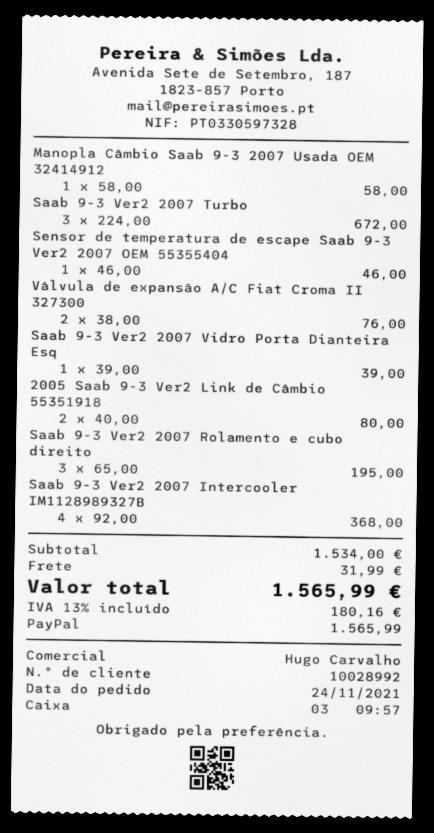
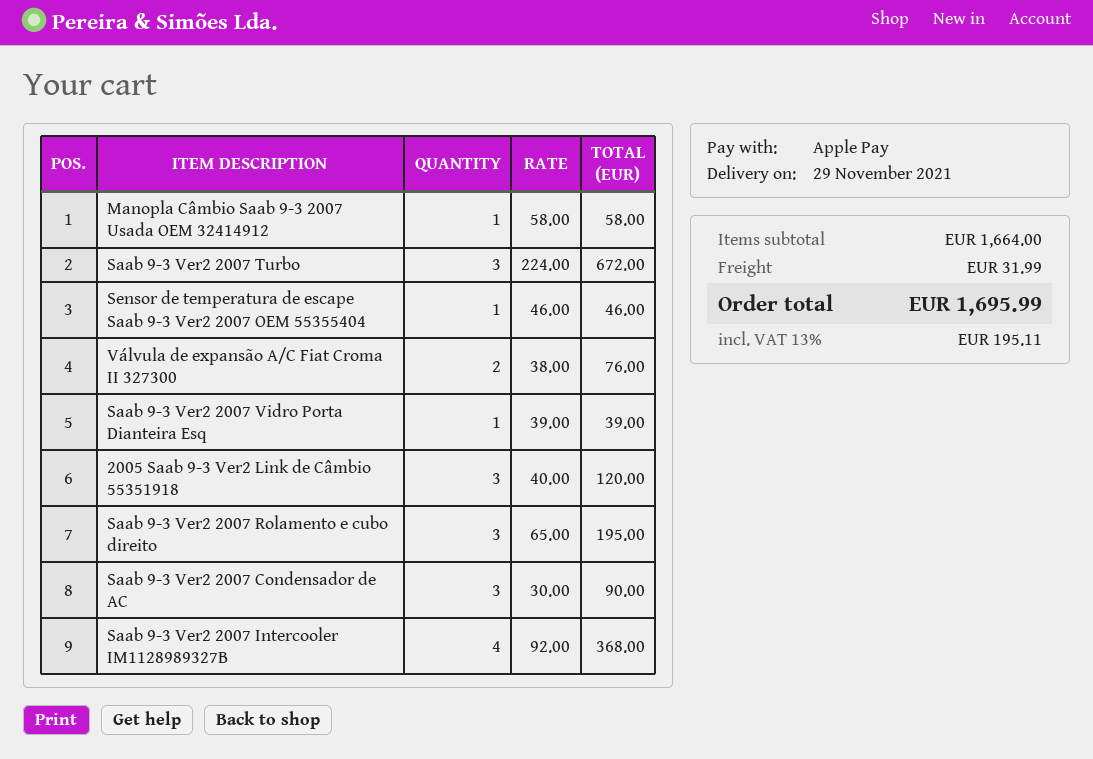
payment method: PayPal -> Apple Pay
2005 Saab 9-3 Ver2 Link de Câmbio 55351918: 2 x 40.00 = 80.00 -> 3 x 40.00 = 120.00
Saab 9-3 Ver2 2007 Condensador de AC: none -> 3 x 30.00 = 90.00
subtotal: 1534.00 -> 1664.00
tax: 13% = 180.16 -> 13% = 195.11
total: 1565.99 -> 1695.99

